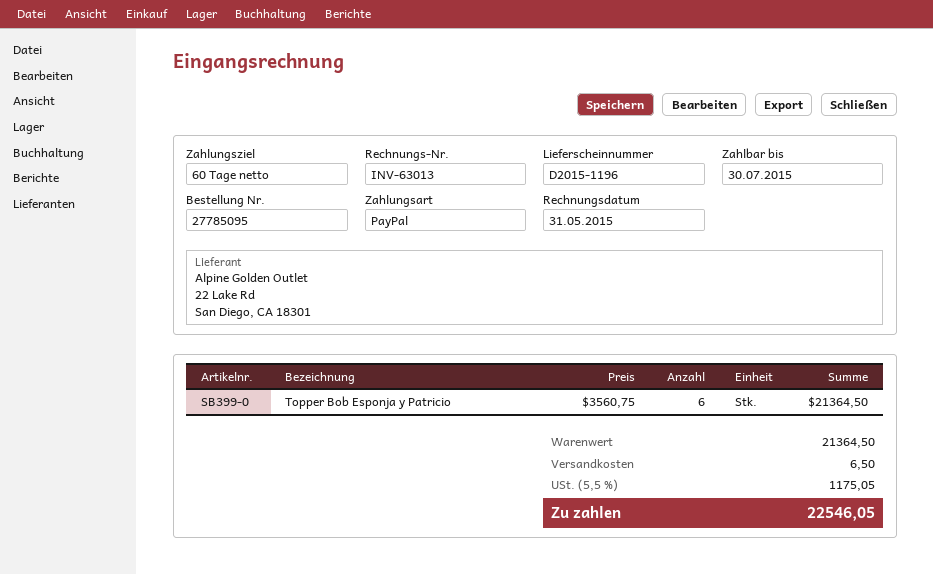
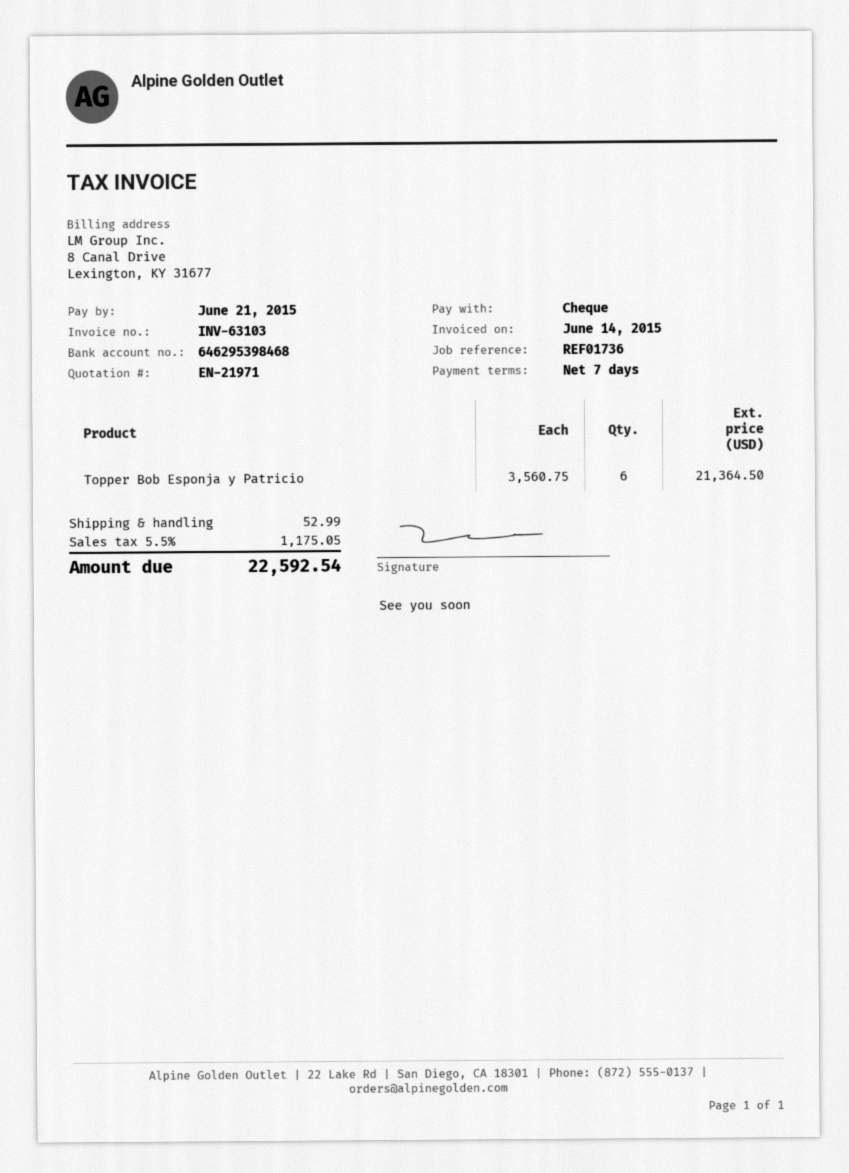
invoice number: INV-63013 -> INV-63103
invoice date: 2015-05-31 -> 2015-06-14
payment terms: 60 days -> 7 days
due date: 2015-07-30 -> 2015-06-21
payment method: PayPal -> cheque
shipping: 6.50 -> 52.99
total: 22546.05 -> 22592.54

